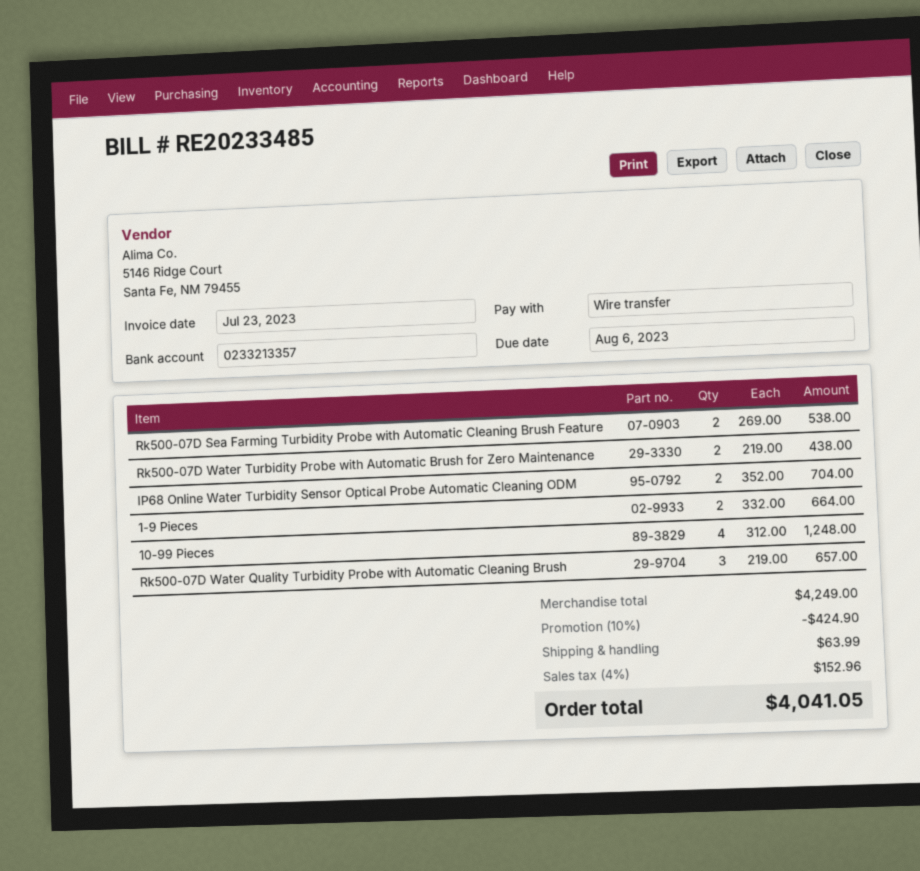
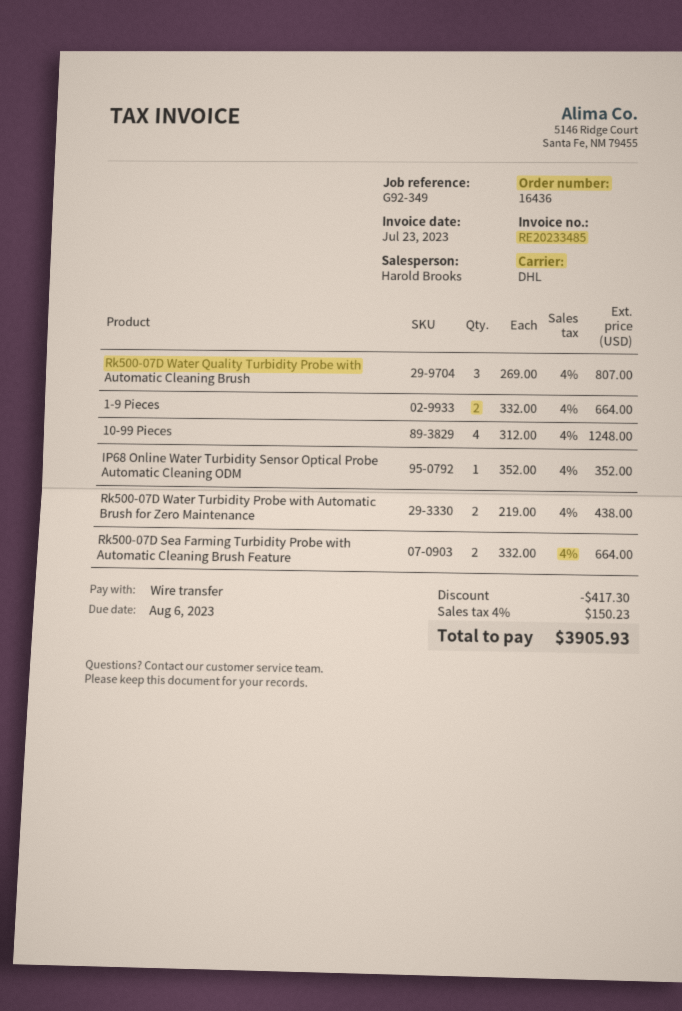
Rk500-07D Sea Farming Turbidity Probe with Automatic Cleaning Brush Feature: 2 x 269.00 = 538.00 -> 2 x 332.00 = 664.00
IP68 Online Water Turbidity Sensor Optical Probe Automatic Cleaning ODM: 2 x 352.00 = 704.00 -> 1 x 352.00 = 352.00
Rk500-07D Water Quality Turbidity Probe with Automatic Cleaning Brush: 3 x 219.00 = 657.00 -> 3 x 269.00 = 807.00
discount: 424.90 -> 417.30
shipping: 63.99 -> none
tax: 4% = 152.96 -> 4% = 150.23
total: 4041.05 -> 3905.93

